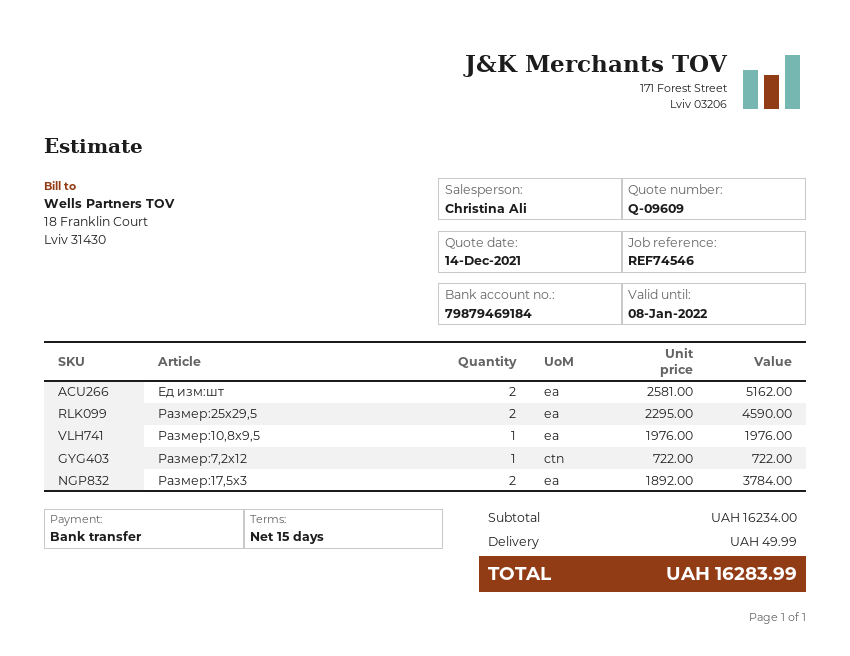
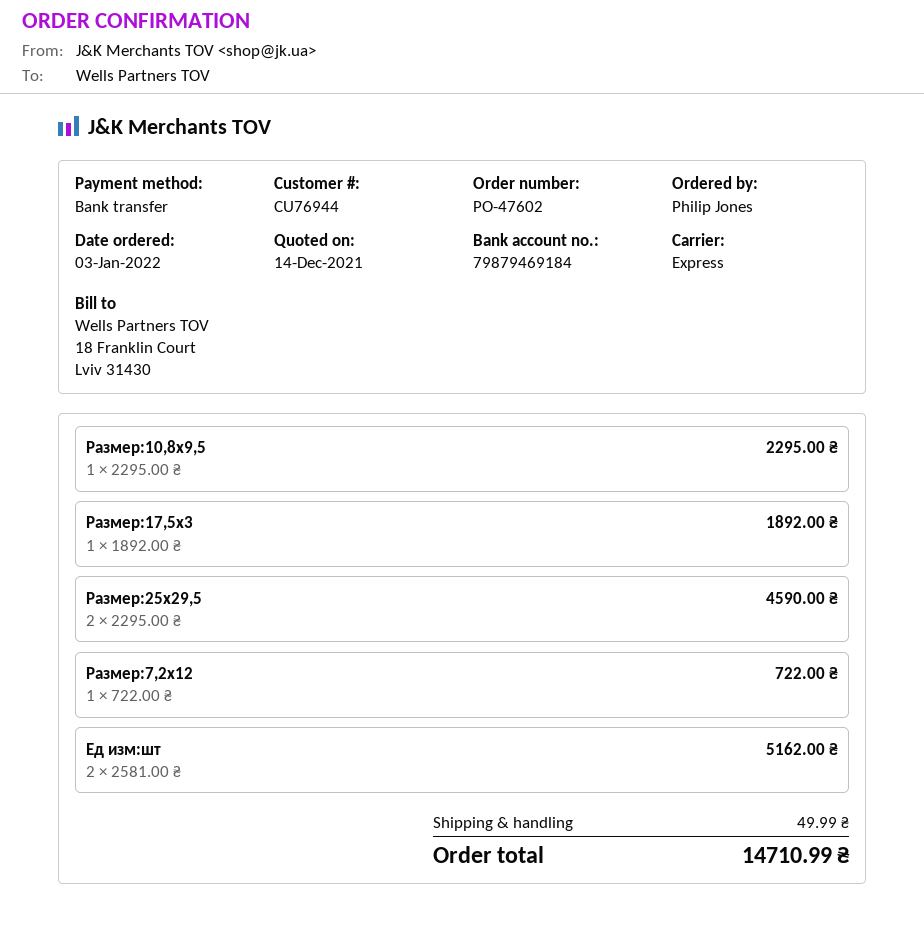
Размер:10,8x9,5: 1 x 1976.00 = 1976.00 -> 1 x 2295.00 = 2295.00
Размер:17,5x3: 2 x 1892.00 = 3784.00 -> 1 x 1892.00 = 1892.00
total: 16283.99 -> 14710.99

